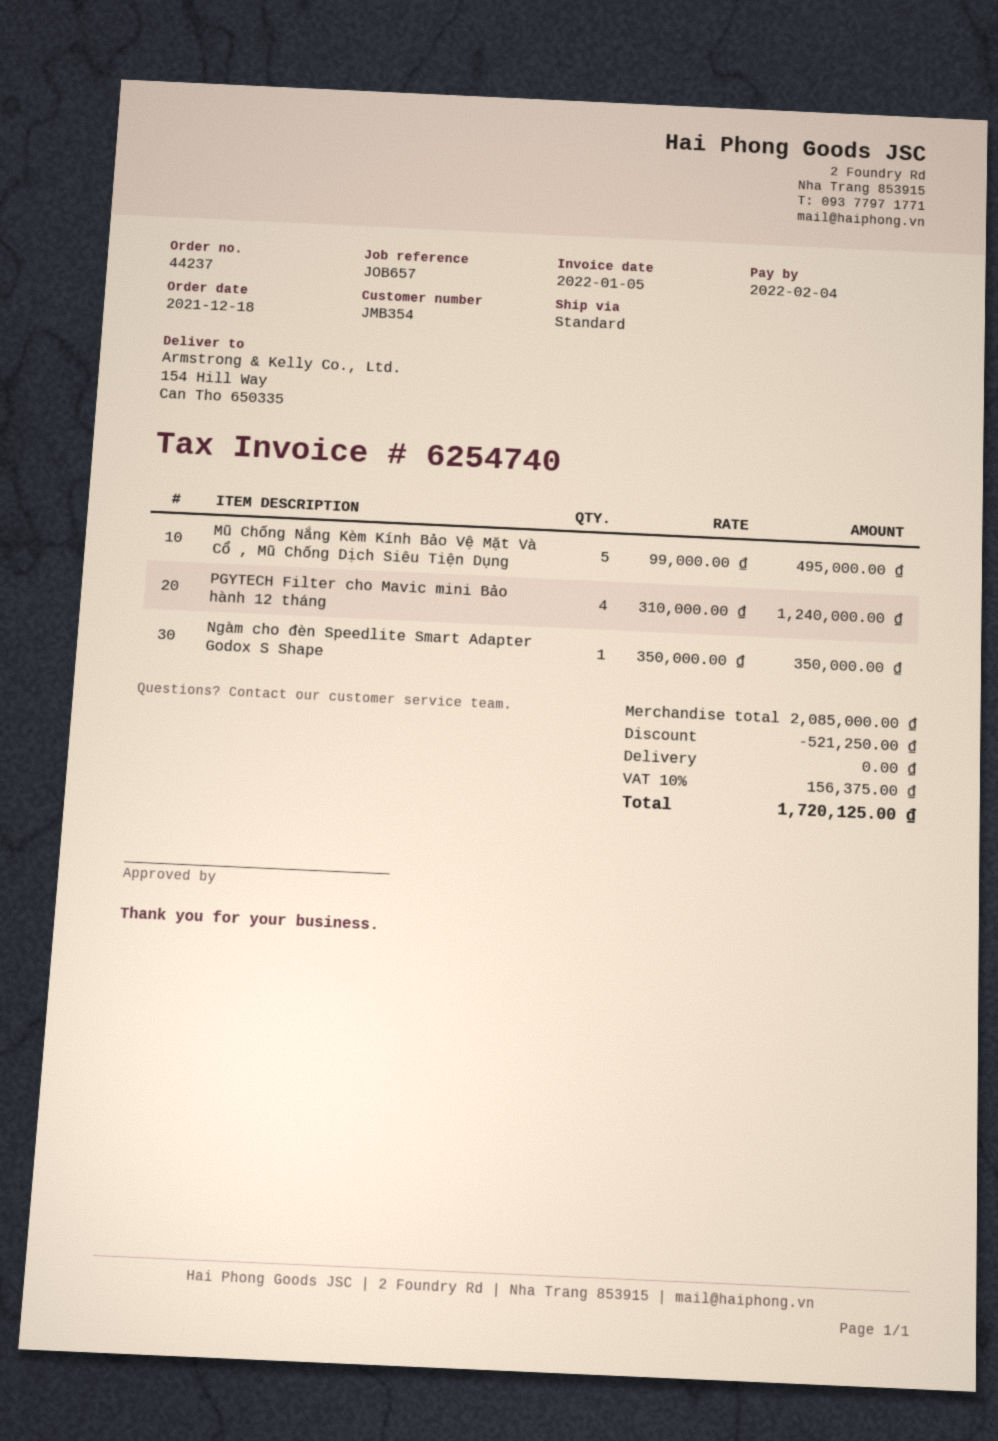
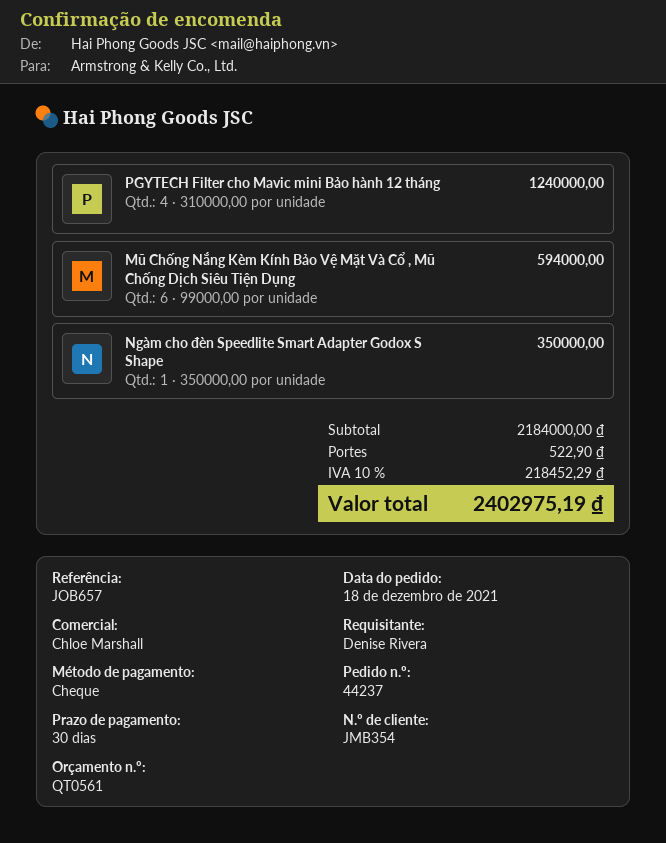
Mũ Chống Nắng Kèm Kính Bảo Vệ Mặt Và Cổ , Mũ Chống Dịch Siêu Tiện Dụng: 5 x 99000.00 = 495000.00 -> 6 x 99000.00 = 594000.00
subtotal: 2085000.00 -> 2184000.00
discount: 521250.00 -> none
shipping: 0.00 -> 522.90
tax: 10% = 156375.00 -> 10% = 218452.29
total: 1720125.00 -> 2402975.19

